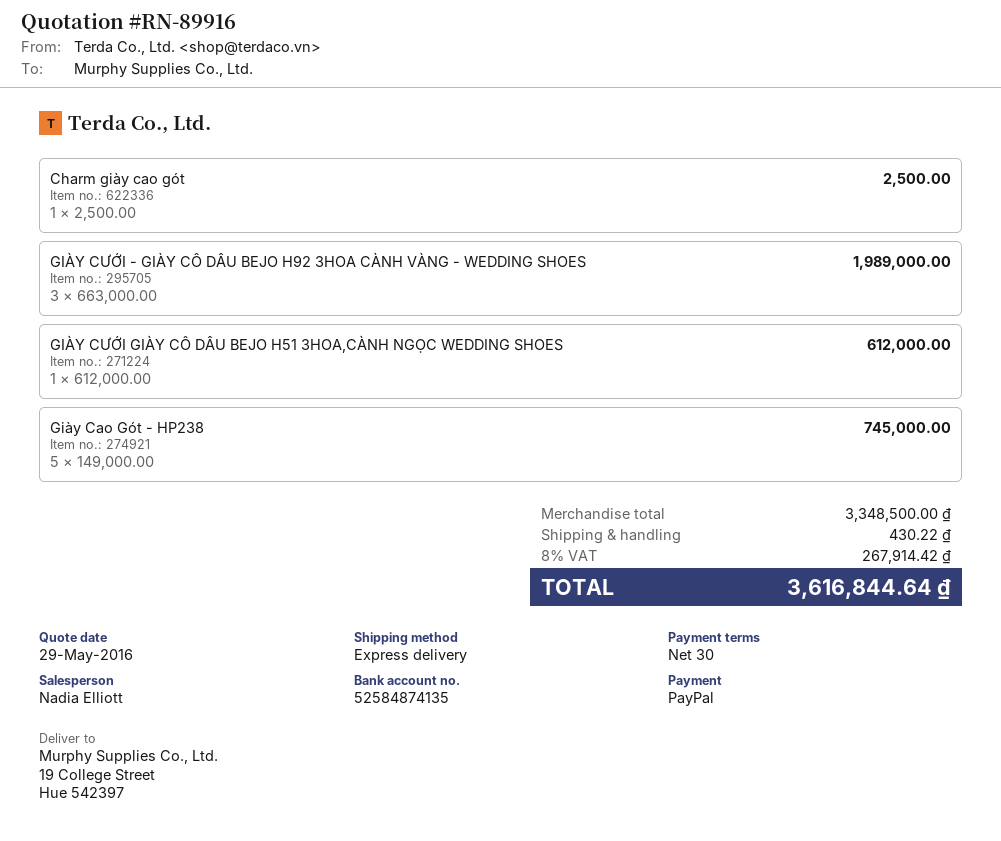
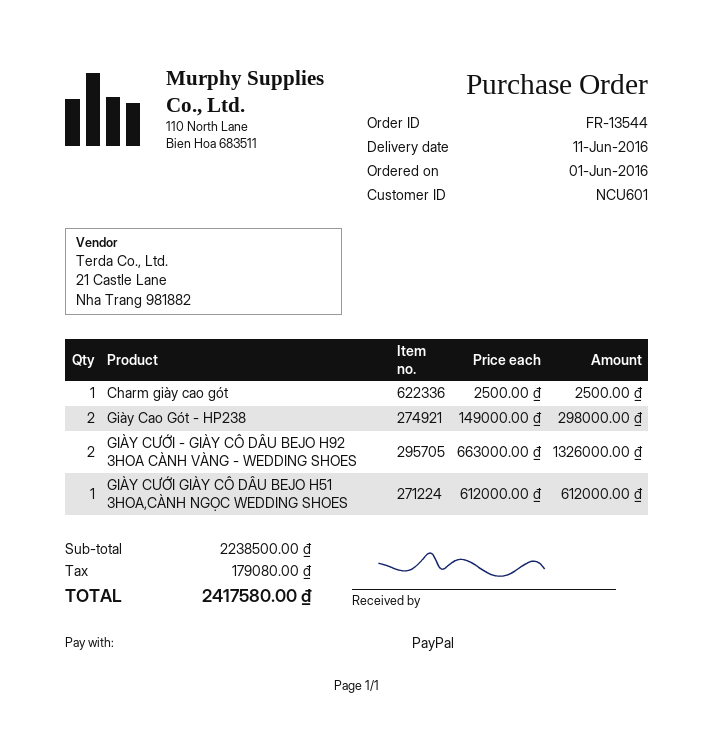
GIÀY CƯỚI - GIÀY CÔ DÂU BEJO H92 3HOA CÀNH VÀNG - WEDDING SHOES: 3 x 663000.00 = 1989000.00 -> 2 x 663000.00 = 1326000.00
Giày Cao Gót - HP238: 5 x 149000.00 = 745000.00 -> 2 x 149000.00 = 298000.00
subtotal: 3348500.00 -> 2238500.00
shipping: 430.22 -> none
tax: 267914.42 -> 179080.00
total: 3616844.64 -> 2417580.00

